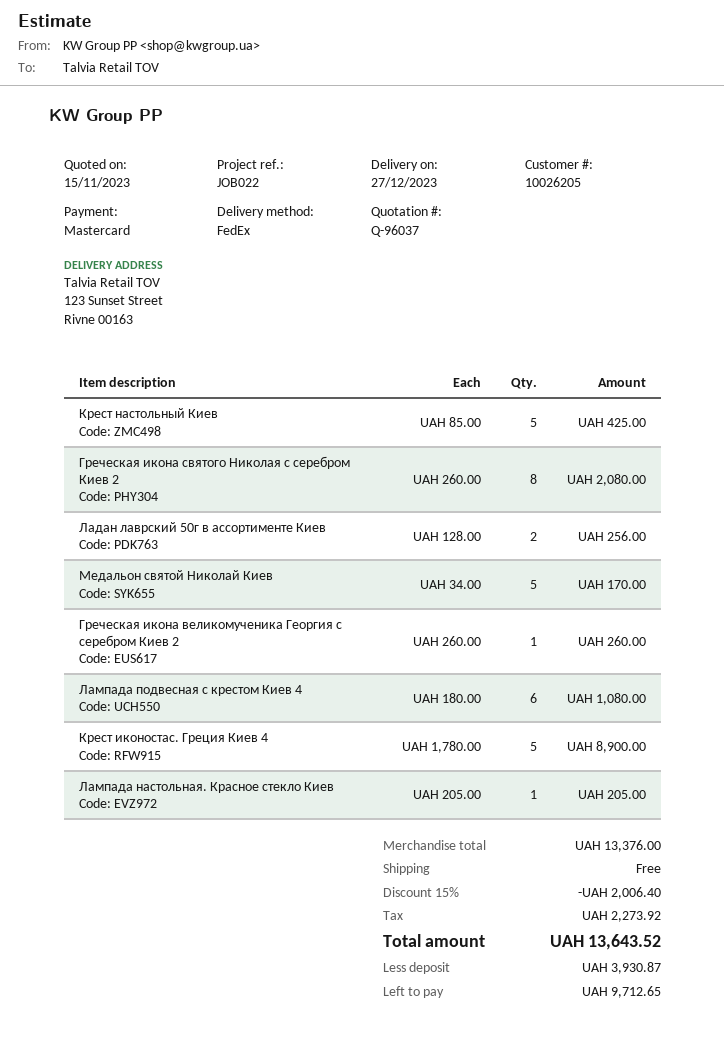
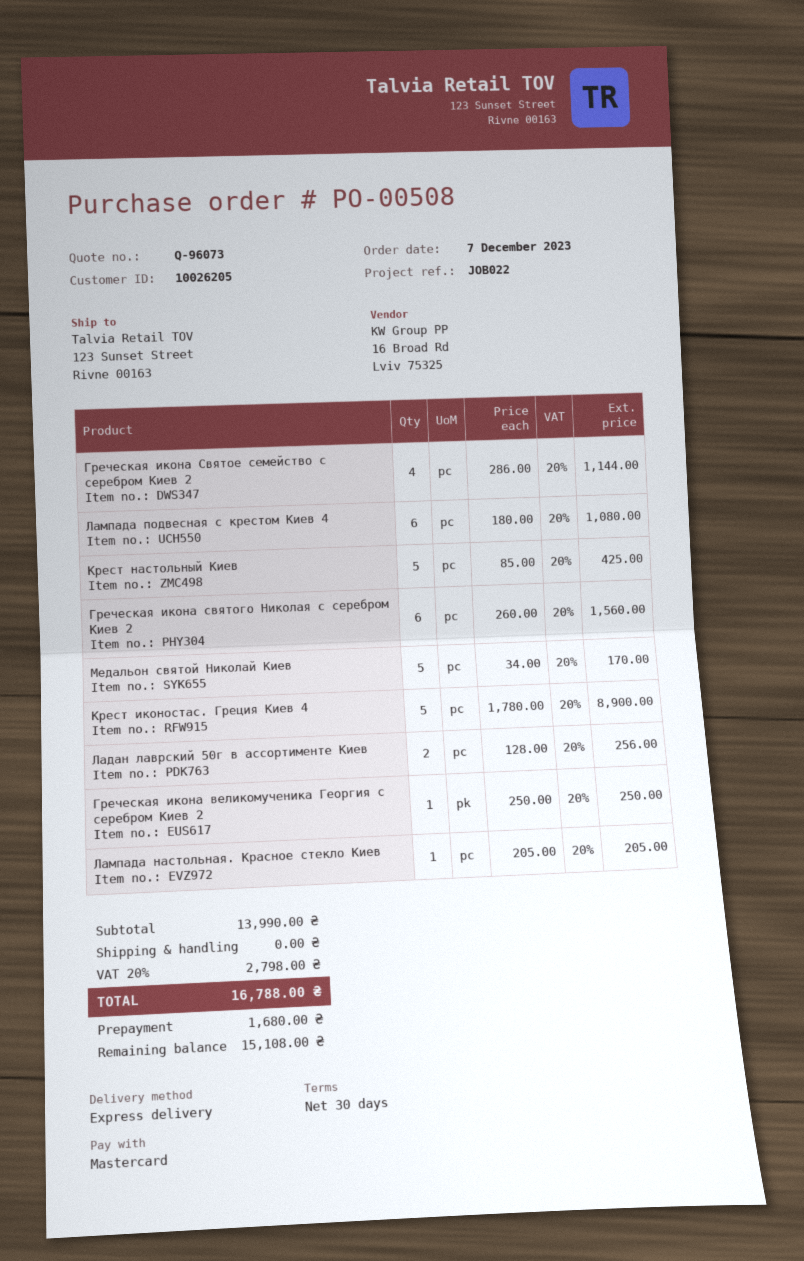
quote number: Q-96037 -> Q-96073
shipping method: FedEx -> express
Греческая икона святого Николая с серебром Киев 2: 8 x 260.00 = 2080.00 -> 6 x 260.00 = 1560.00
Греческая икона великомученика Георгия с серебром Киев 2: 1 x 260.00 = 260.00 -> 1 x 250.00 = 250.00
Греческая икона Святое семейство с серебром Киев 2: none -> 4 x 286.00 = 1144.00
subtotal: 13376.00 -> 13990.00
discount: 15% = 2006.40 -> none
tax: 2273.92 -> 2798.00
total: 13643.52 -> 16788.00
deposit: 3930.87 -> 1680.00
balance: 9712.65 -> 15108.00

